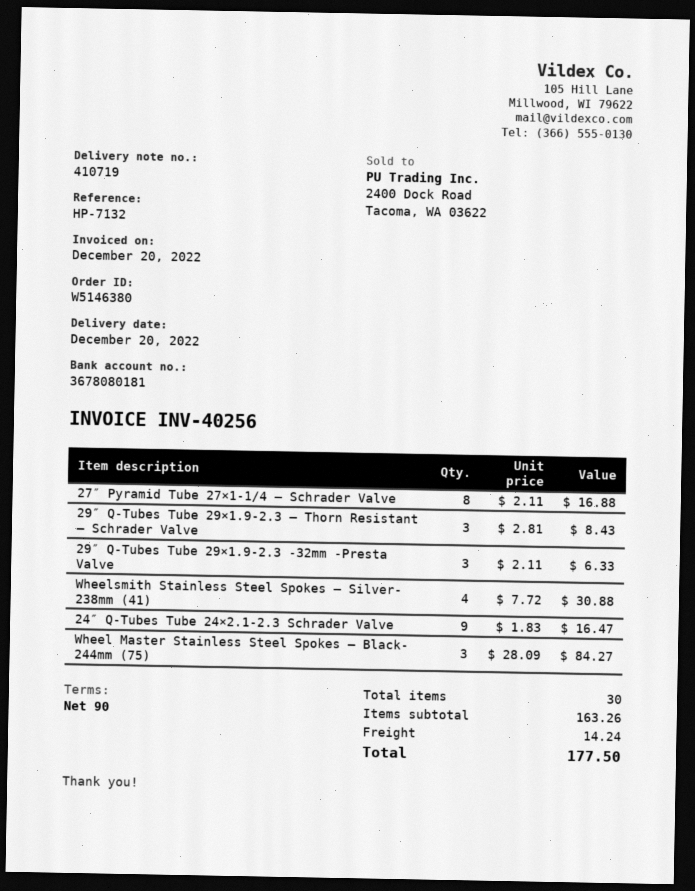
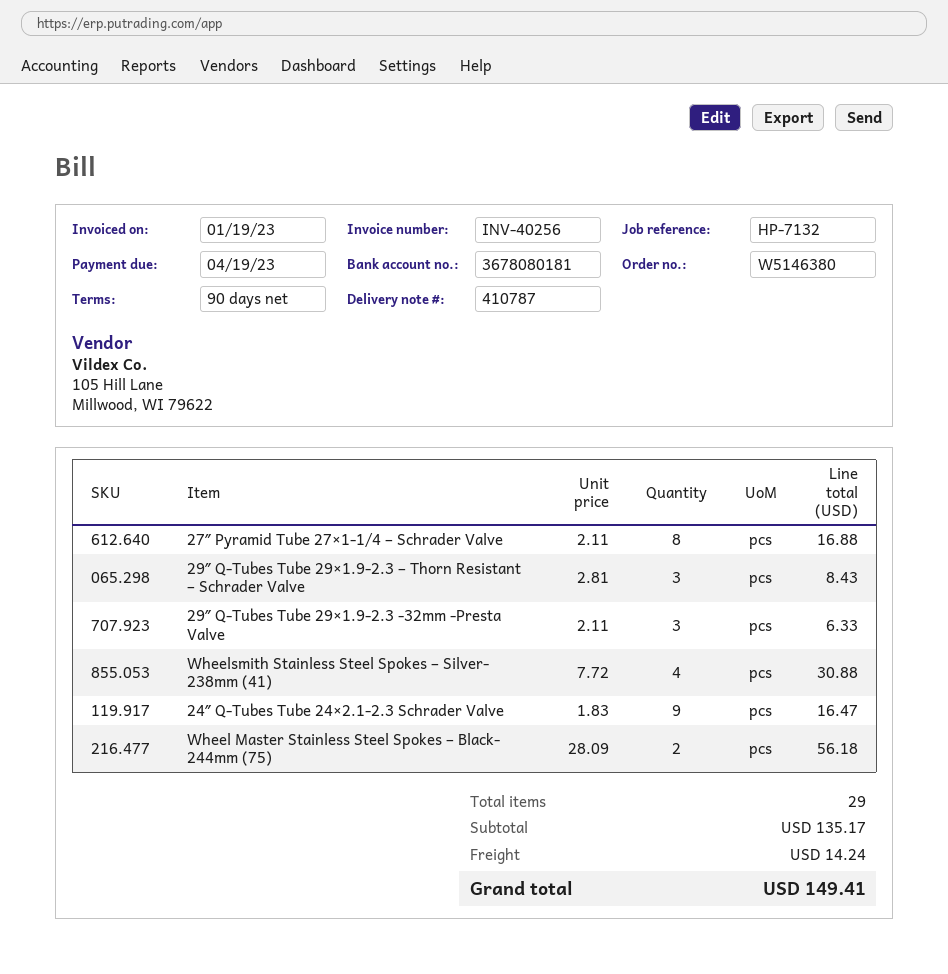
delivery note number: 410719 -> 410787
invoice date: 2022-12-20 -> 2023-01-19
Wheel Master Stainless Steel Spokes – Black- 244mm (75): 3 x 28.09 = 84.27 -> 2 x 28.09 = 56.18
total quantity: 30 -> 29
subtotal: 163.26 -> 135.17
total: 177.50 -> 149.41

